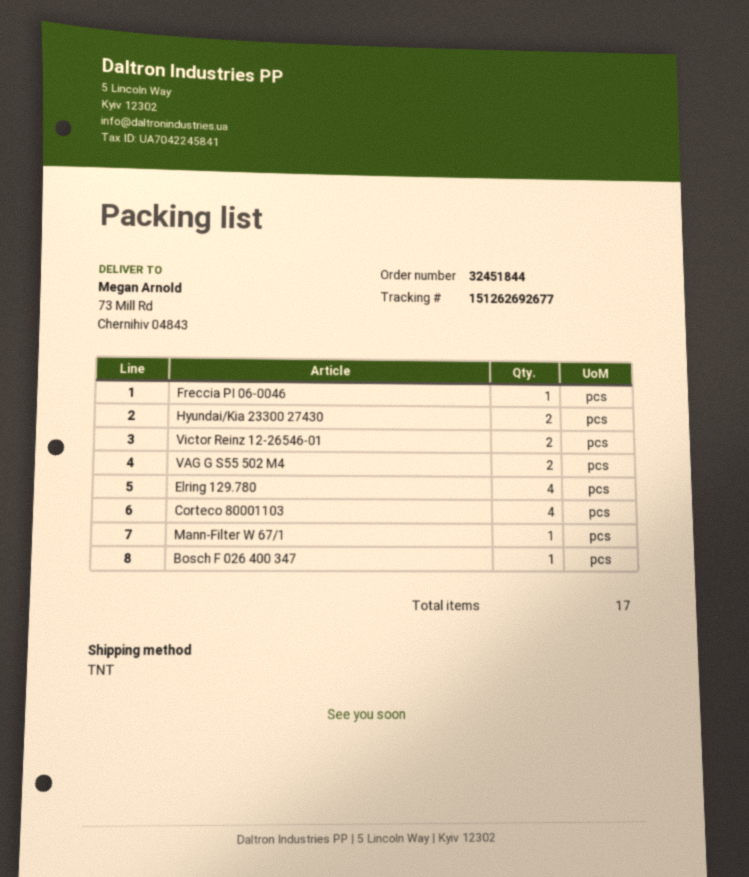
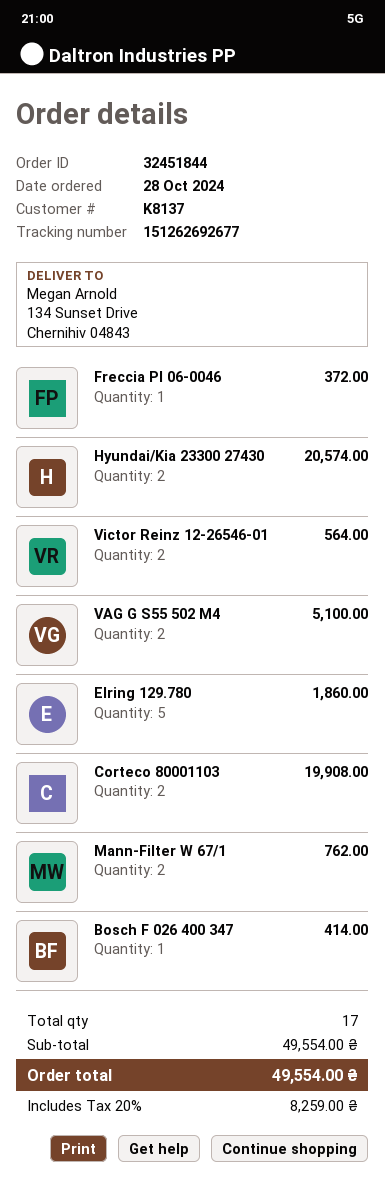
ship to: 73 Mill Rd, Chernihiv 04843 -> 134 Sunset Drive, Chernihiv 04843
Elring 129.780: 4 -> 5
Corteco 80001103: 4 -> 2
Mann-Filter W 67/1: 1 -> 2

